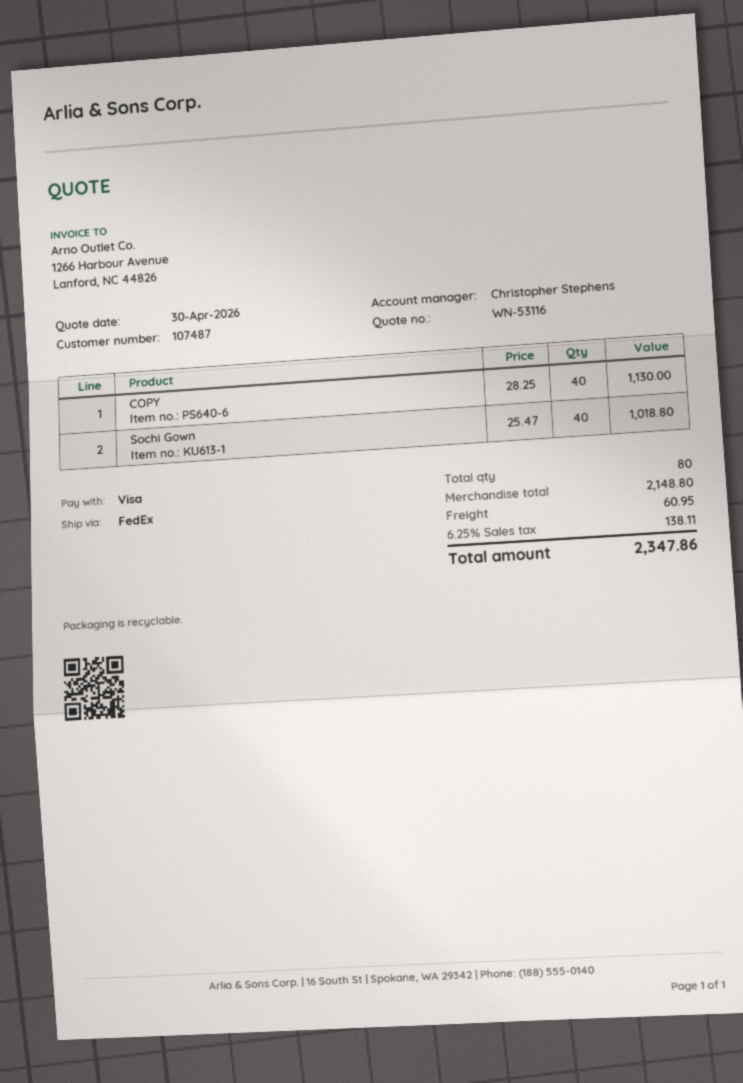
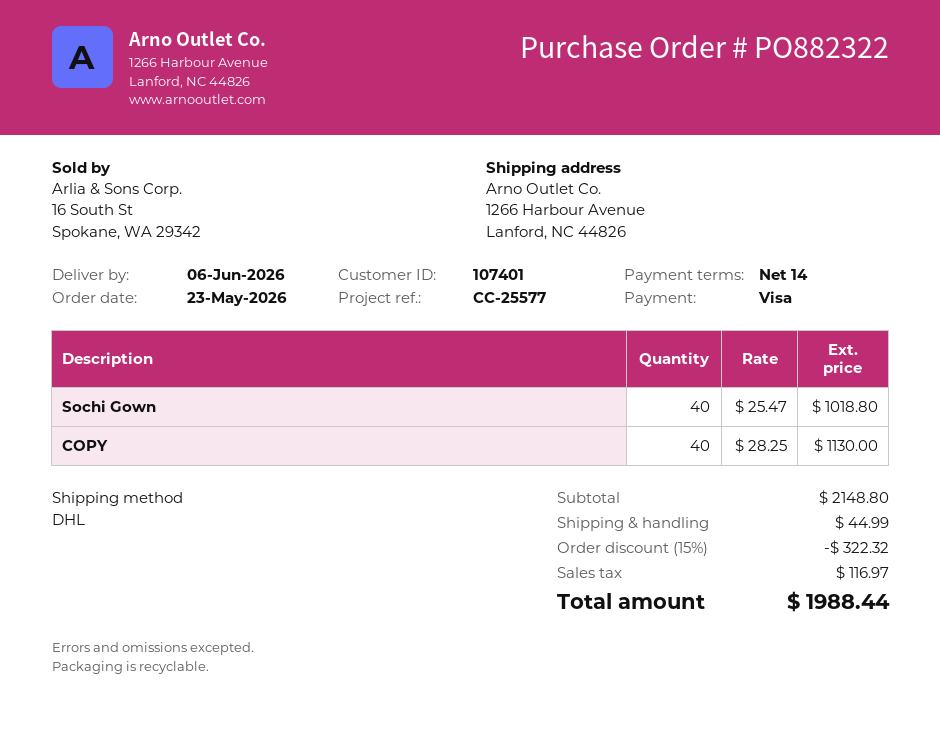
customer number: 107487 -> 107401
shipping method: FedEx -> DHL
discount: none -> 15% = 322.32
shipping: 60.95 -> 44.99
tax: 138.11 -> 116.97
total: 2347.86 -> 1988.44

